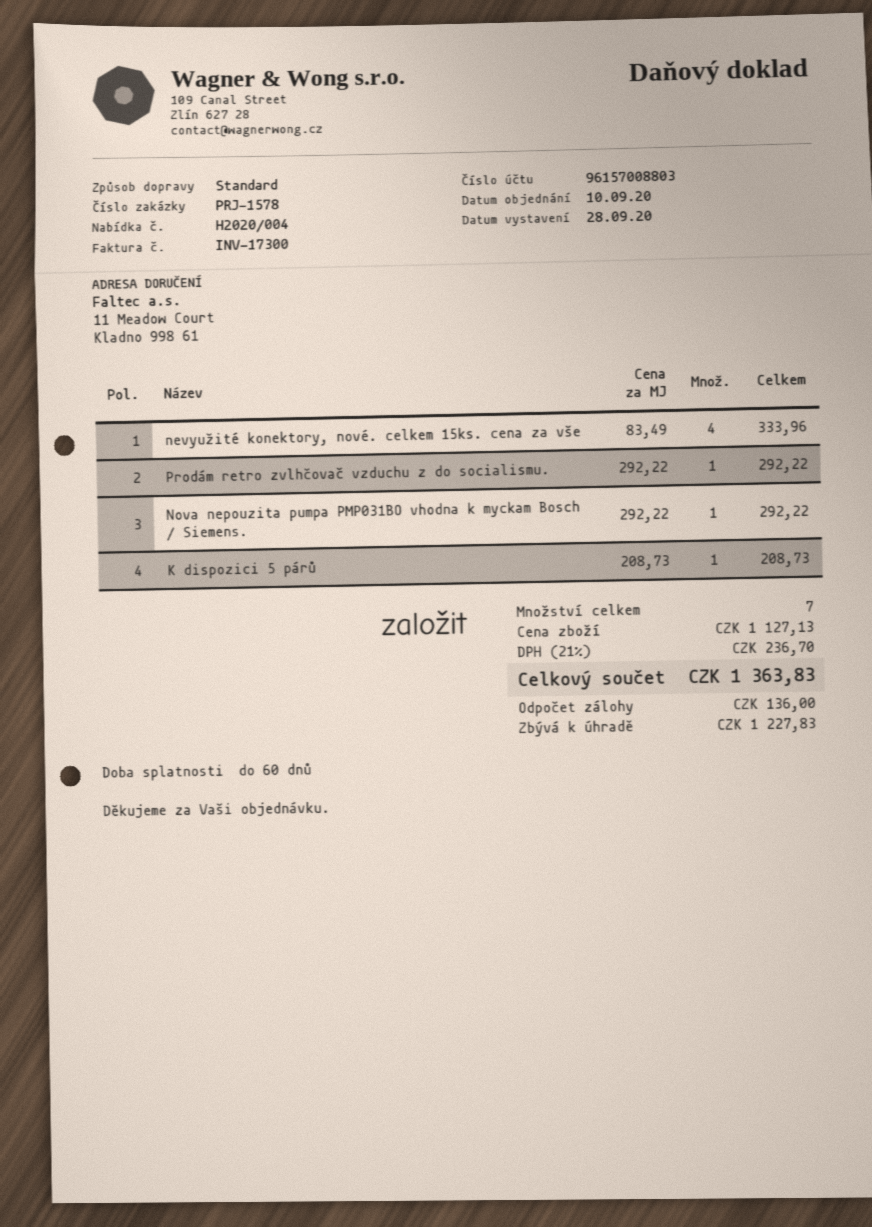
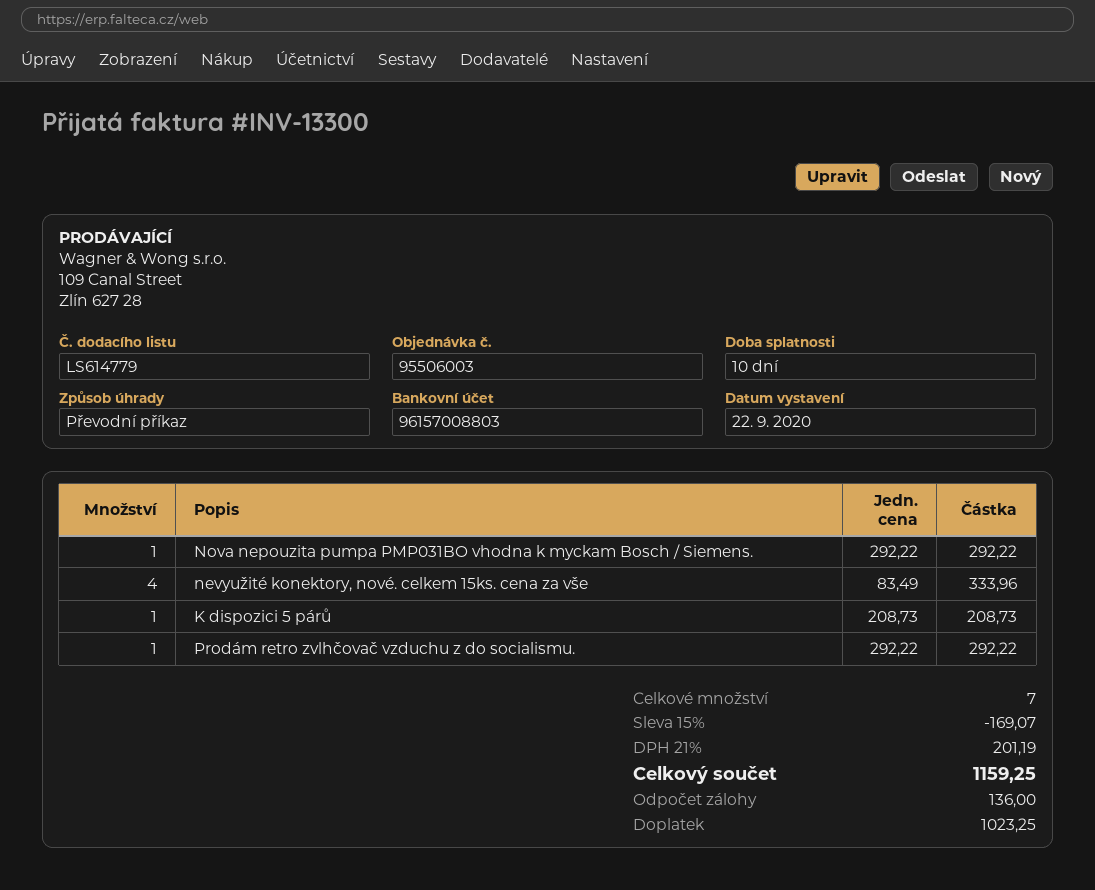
invoice number: INV-17300 -> INV-13300
invoice date: 2020-09-28 -> 2020-09-22
payment terms: 60 days -> 10 days
discount: none -> 15% = 169.07
tax: 21% = 236.70 -> 21% = 201.19
total: 1363.83 -> 1159.25
balance: 1227.83 -> 1023.25

